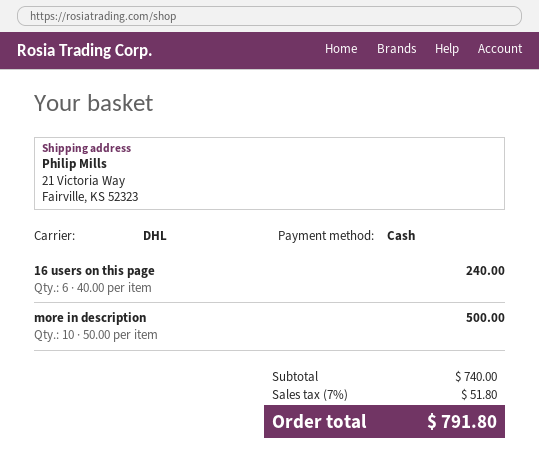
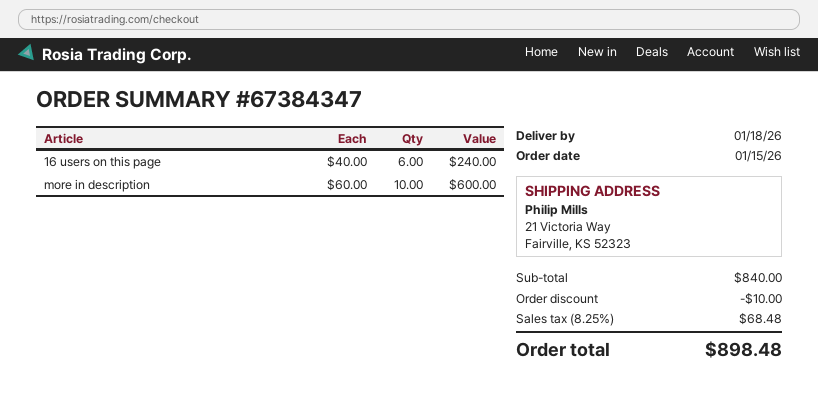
more in description: 10 x 50.00 = 500.00 -> 10 x 60.00 = 600.00
subtotal: 740.00 -> 840.00
discount: none -> 10.00
tax: 7% = 51.80 -> 8.25% = 68.48
total: 791.80 -> 898.48

